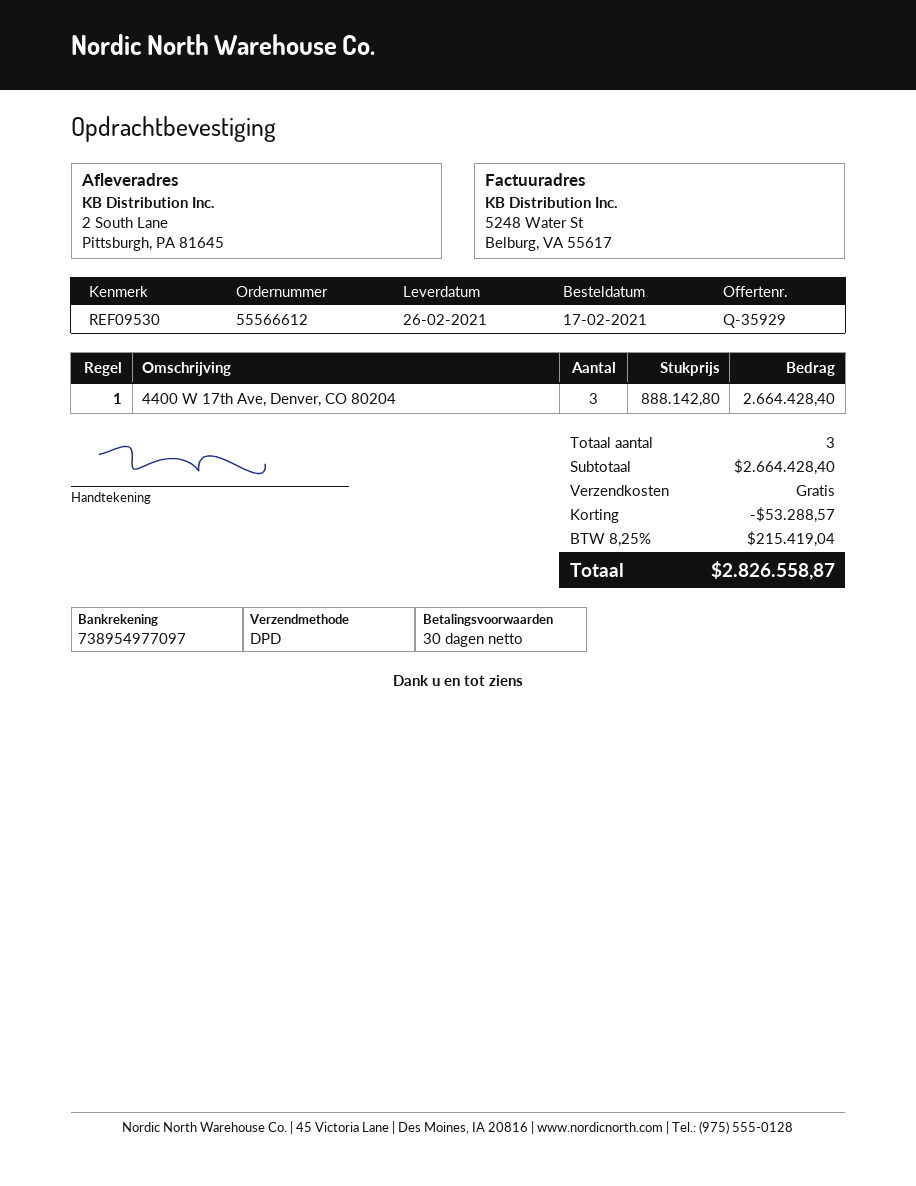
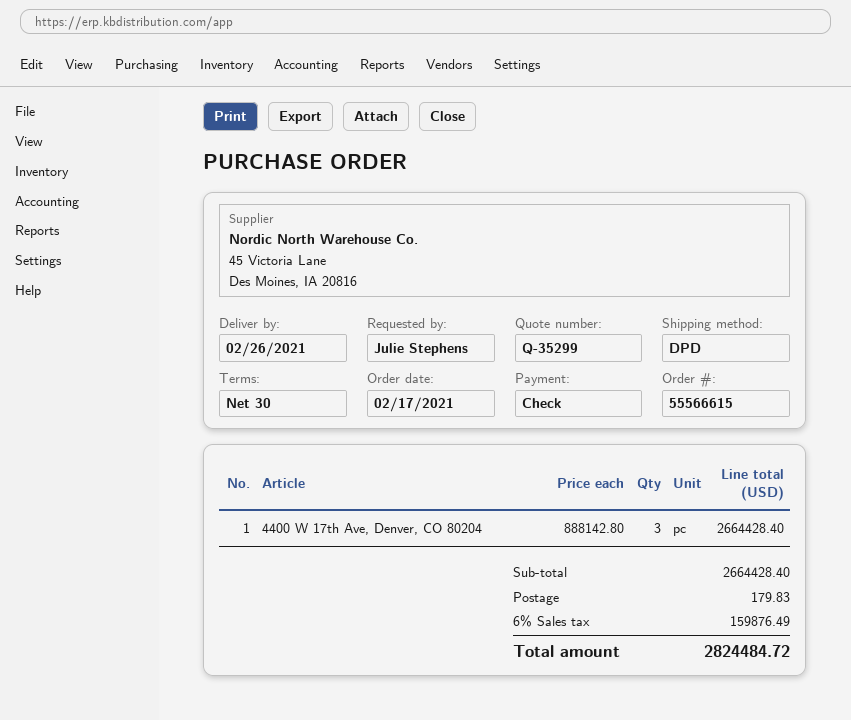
quote number: Q-35929 -> Q-35299
order number: 55566612 -> 55566615
discount: 53288.57 -> none
shipping: 0.00 -> 179.83
tax: 8.25% = 215419.04 -> 6% = 159876.49
total: 2826558.87 -> 2824484.72

